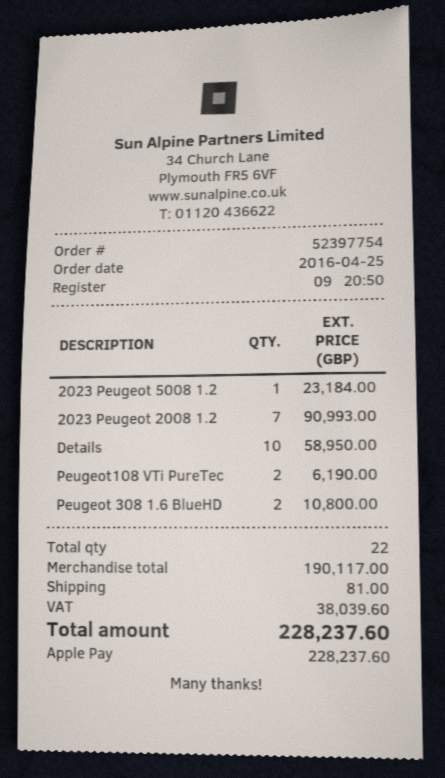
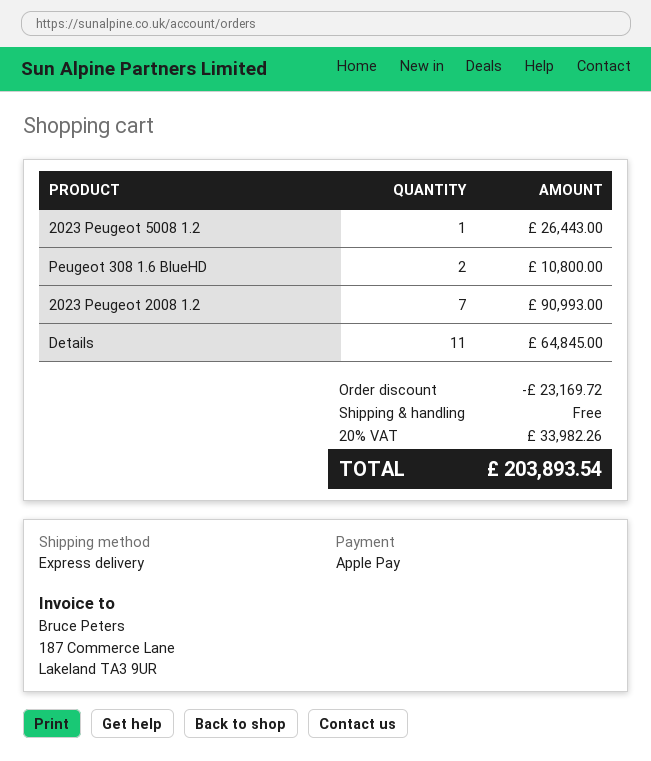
2023 Peugeot 5008 1.2: 1 for 23184.00 -> 1 for 26443.00
Details: 10 for 58950.00 -> 11 for 64845.00
Peugeot108 VTi PureTec: 2 for 6190.00 -> none
discount: none -> 23169.72
shipping: 81.00 -> 0.00
tax: 38039.60 -> 33982.26
total: 228237.60 -> 203893.54

